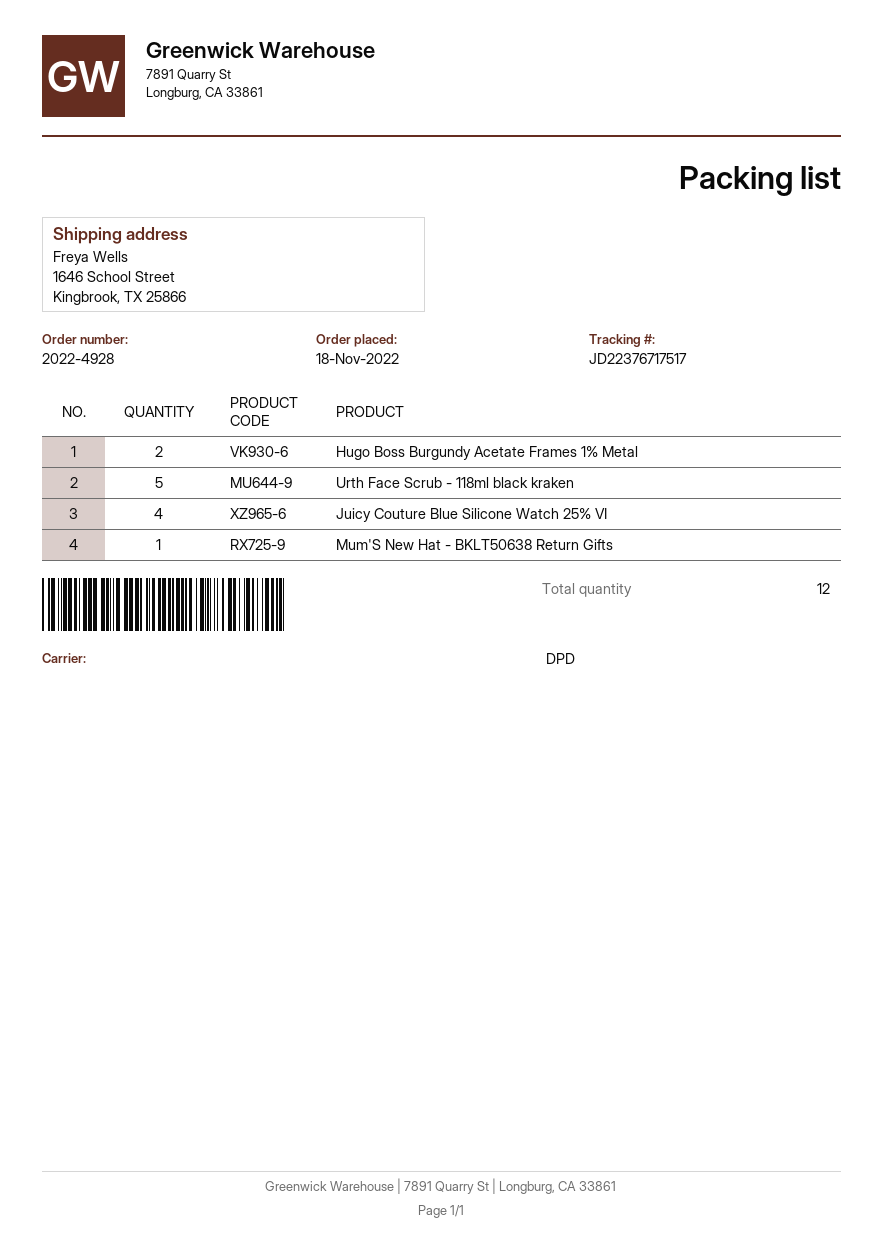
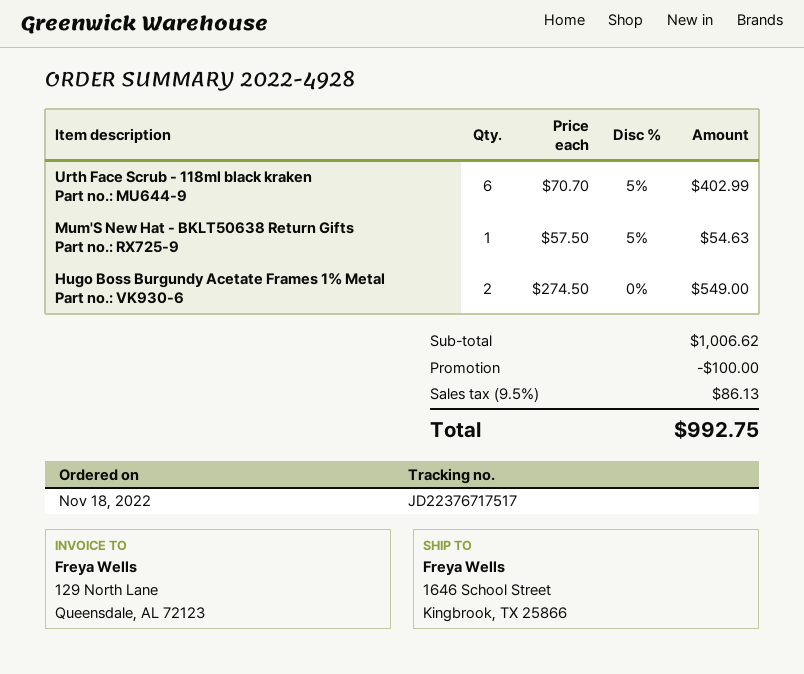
Urth Face Scrub - 118ml black kraken: 5 -> 6
Juicy Couture Blue Silicone Watch 25% VI: 4 -> none

